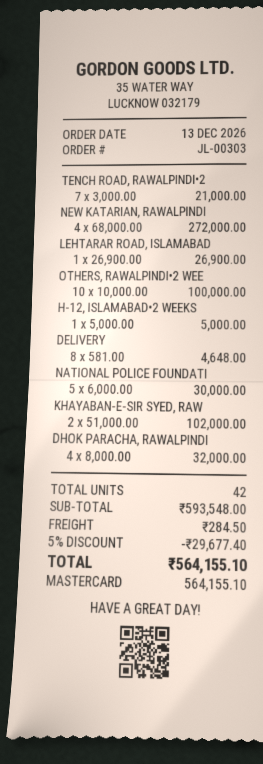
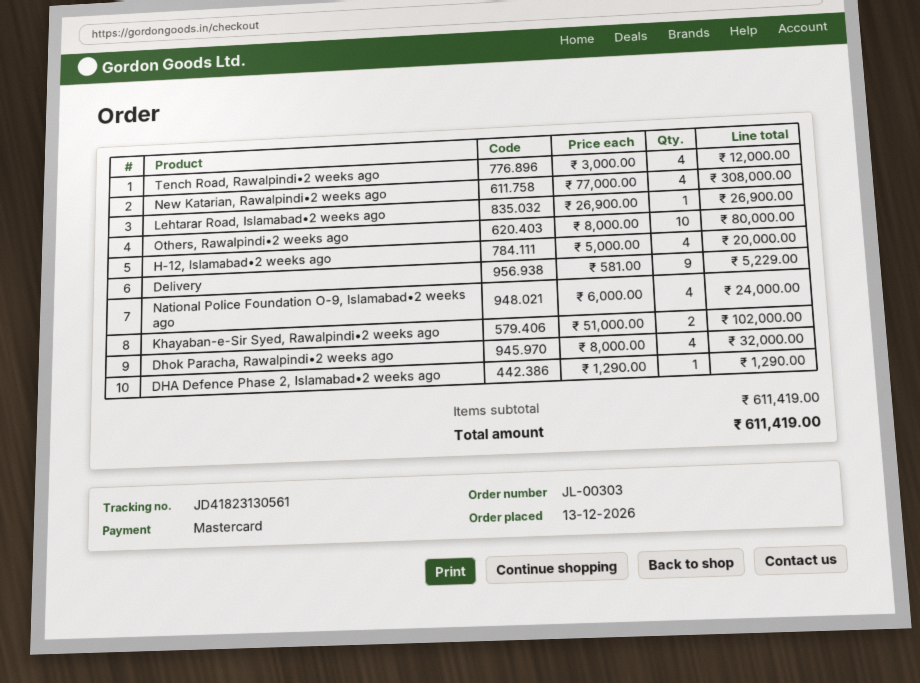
TENCH ROAD, RAWALPINDI•2: 7 x 3000.00 = 21000.00 -> 4 x 3000.00 = 12000.00
NEW KATARIAN, RAWALPINDI: 4 x 68000.00 = 272000.00 -> 4 x 77000.00 = 308000.00
OTHERS, RAWALPINDI•2 WEE: 10 x 10000.00 = 100000.00 -> 10 x 8000.00 = 80000.00
H-12, ISLAMABAD•2 WEEKS: 1 x 5000.00 = 5000.00 -> 4 x 5000.00 = 20000.00
DELIVERY: 8 x 581.00 = 4648.00 -> 9 x 581.00 = 5229.00
NATIONAL POLICE FOUNDATI: 5 x 6000.00 = 30000.00 -> 4 x 6000.00 = 24000.00
DHA Defence Phase 2, Islamabad•2 weeks ago: none -> 1 x 1290.00 = 1290.00
subtotal: 593548.00 -> 611419.00
discount: 5% = 29677.40 -> none
shipping: 284.50 -> none
total: 564155.10 -> 611419.00

